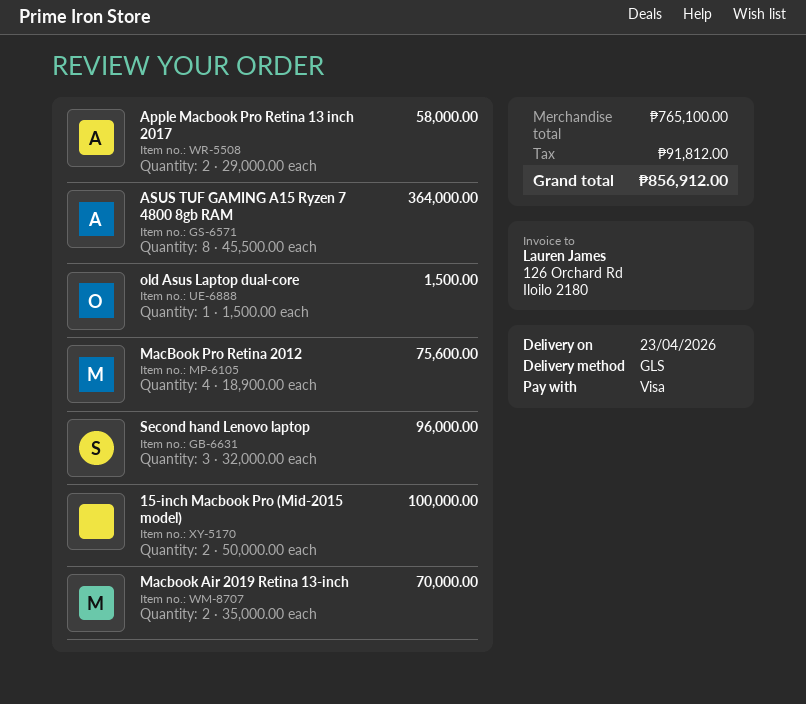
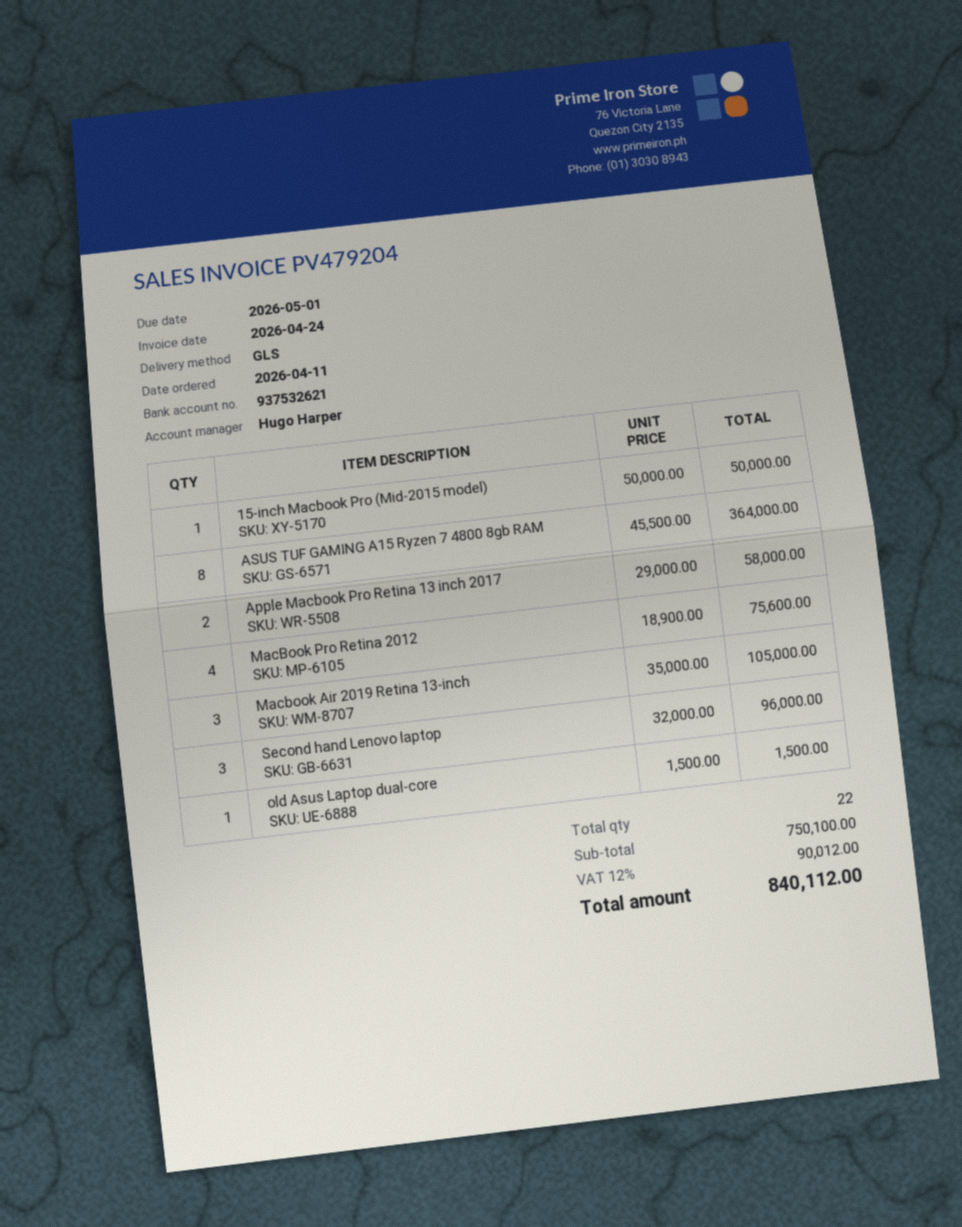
15-inch Macbook Pro (Mid-2015 model): 2 x 50000.00 = 100000.00 -> 1 x 50000.00 = 50000.00
Macbook Air 2019 Retina 13-inch: 2 x 35000.00 = 70000.00 -> 3 x 35000.00 = 105000.00
subtotal: 765100.00 -> 750100.00
tax: 91812.00 -> 90012.00
total: 856912.00 -> 840112.00

